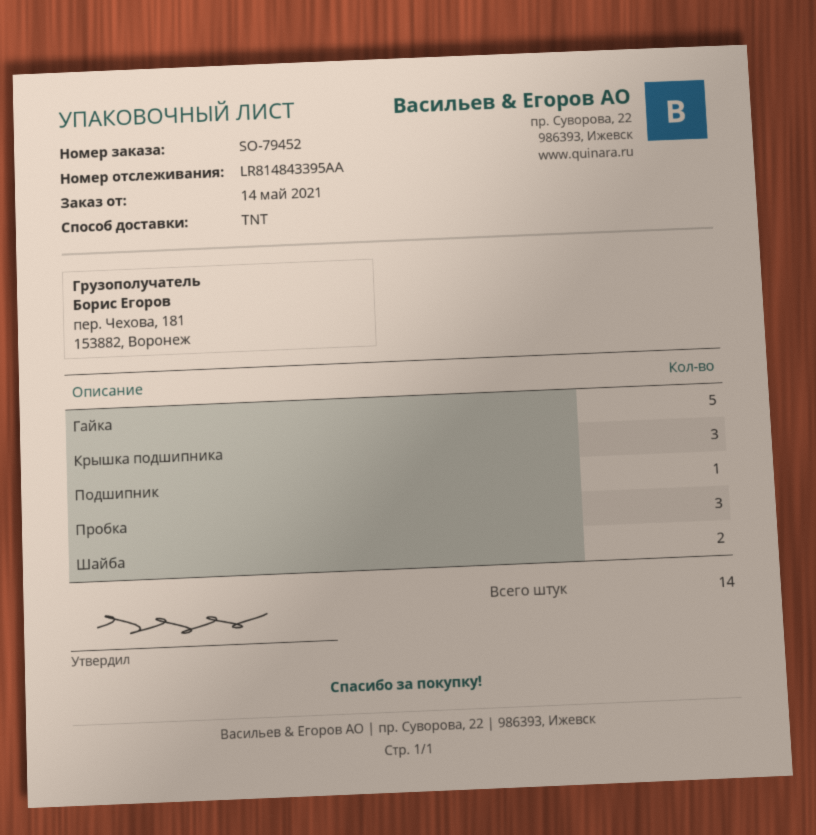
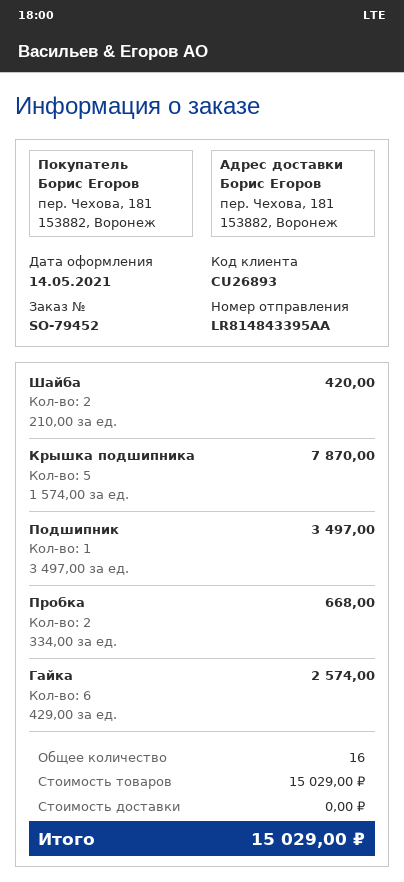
Гайка: 5 -> 6
Крышка подшипника: 3 -> 5
Пробка: 3 -> 2
total quantity: 14 -> 16

